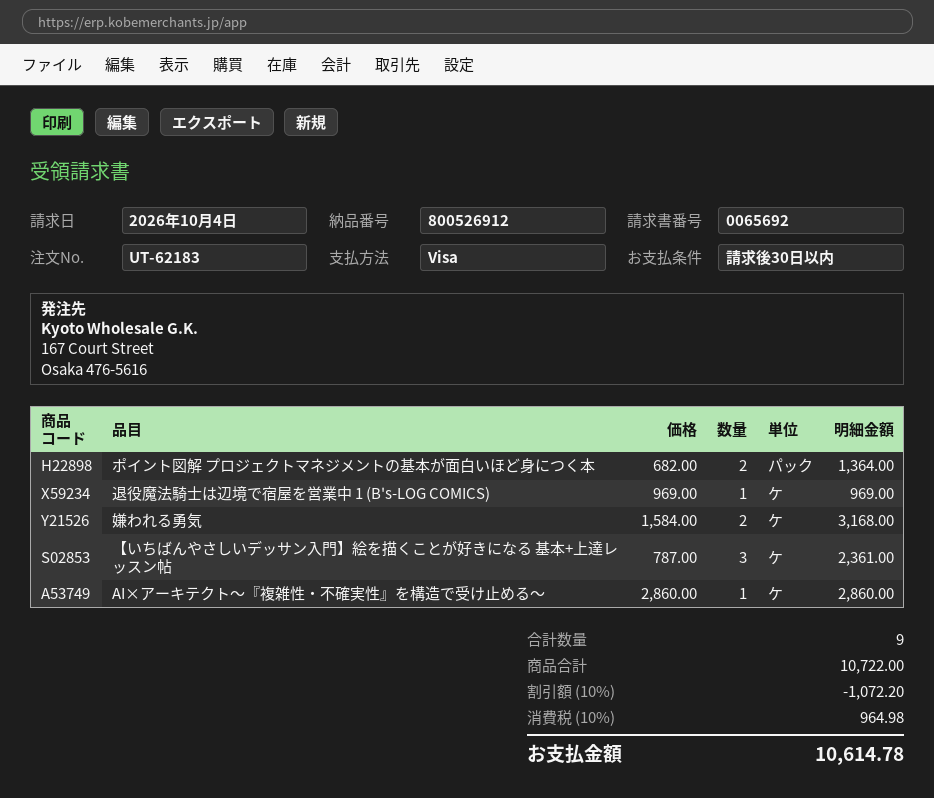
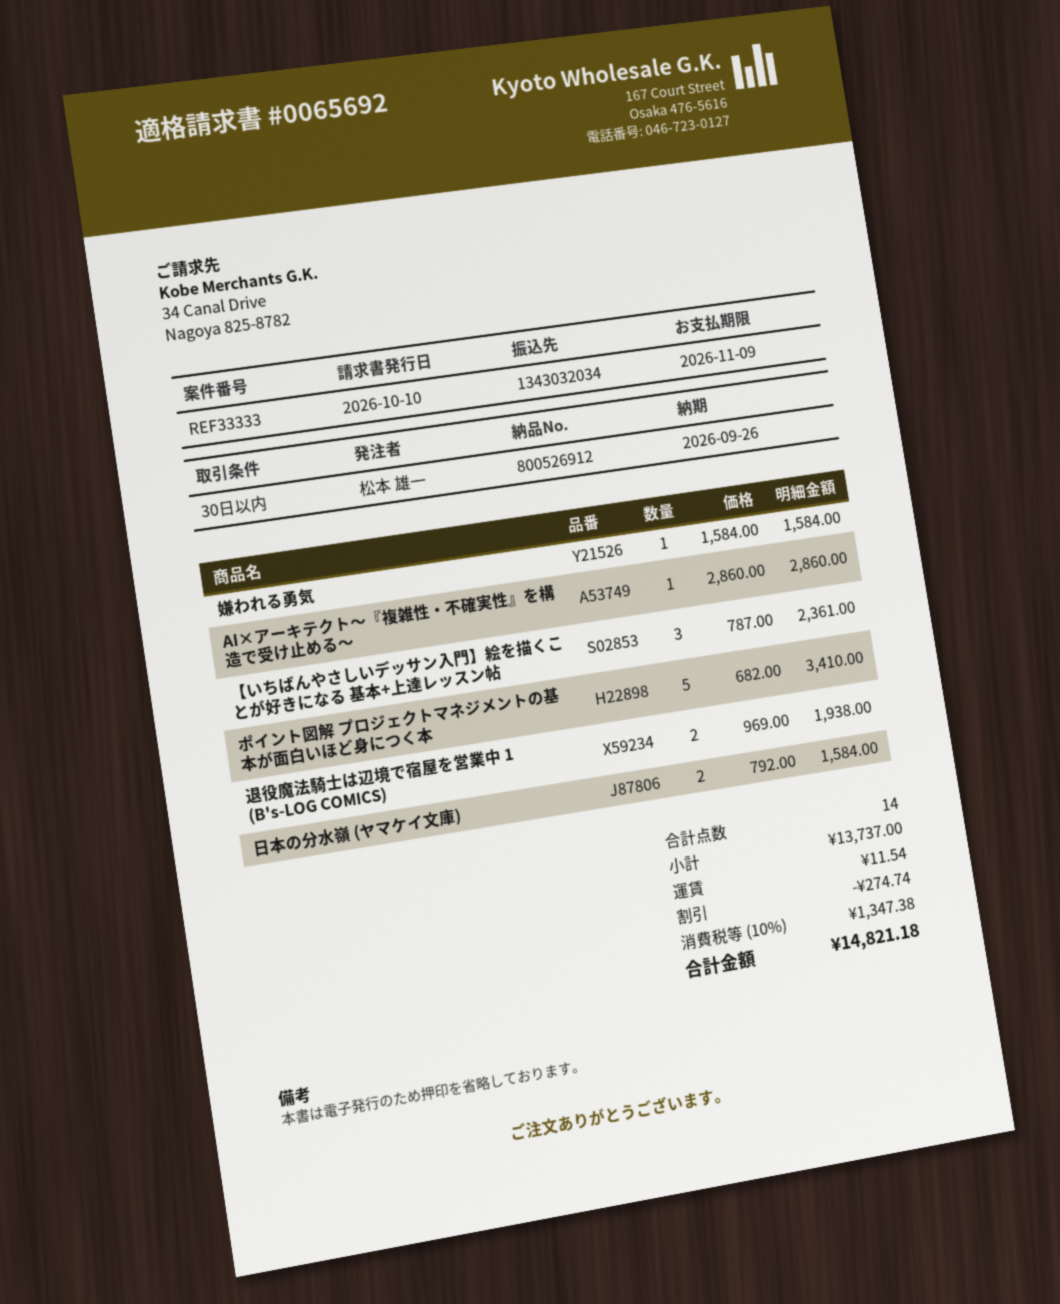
invoice date: 2026-10-04 -> 2026-10-10
ポイント図解 プロジェクトマネジメントの基本が面白いほど身につく本: 2 x 682.00 = 1364.00 -> 5 x 682.00 = 3410.00
退役魔法騎士は辺境で宿屋を営業中 1 (B's-LOG COMICS): 1 x 969.00 = 969.00 -> 2 x 969.00 = 1938.00
嫌われる勇気: 2 x 1584.00 = 3168.00 -> 1 x 1584.00 = 1584.00
日本の分水嶺 (ヤマケイ文庫): none -> 2 x 792.00 = 1584.00
total quantity: 9 -> 14
subtotal: 10722.00 -> 13737.00
discount: 1072.20 -> 274.74
shipping: none -> 11.54
tax: 10% = 964.98 -> 10% = 1347.38
total: 10614.78 -> 14821.18

